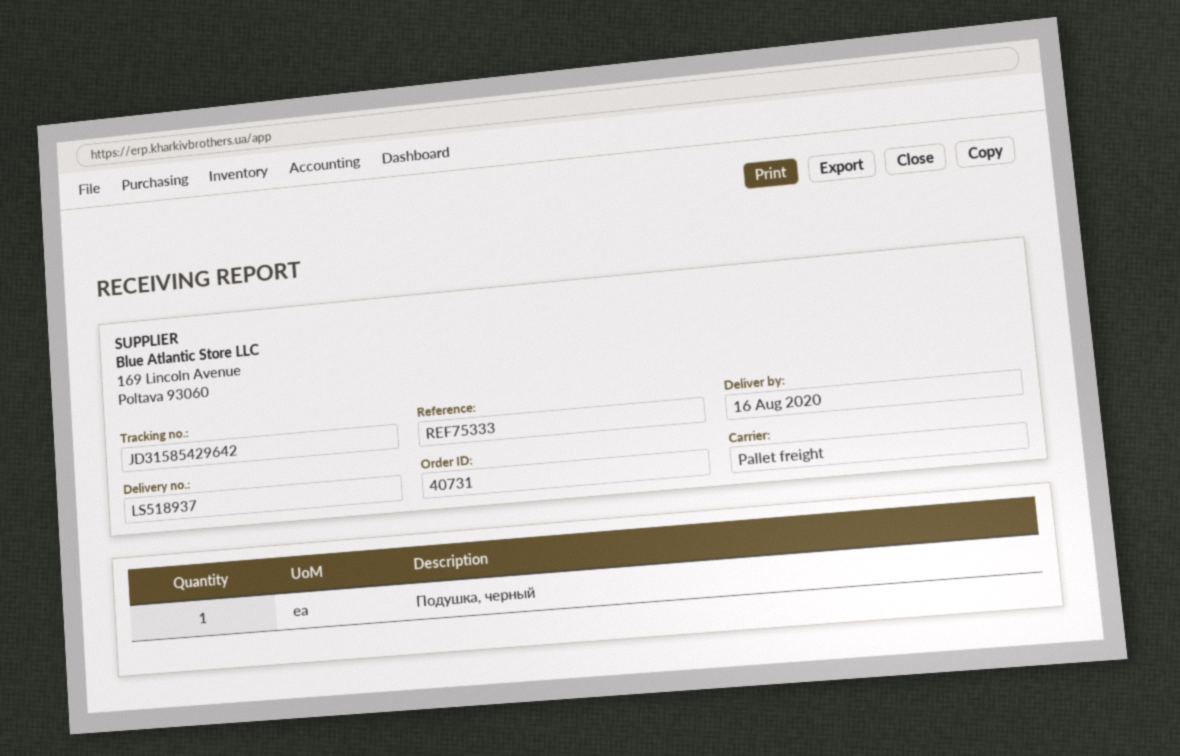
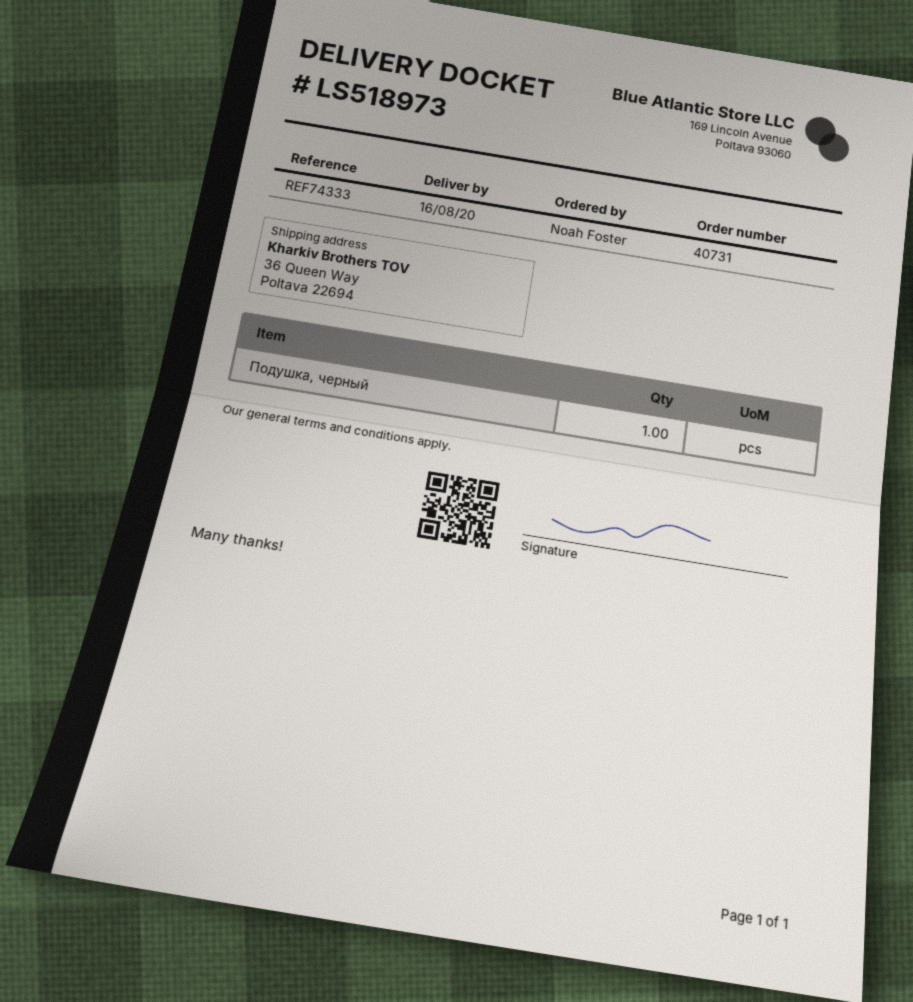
delivery note number: LS518937 -> LS518973
reference: REF75333 -> REF74333

